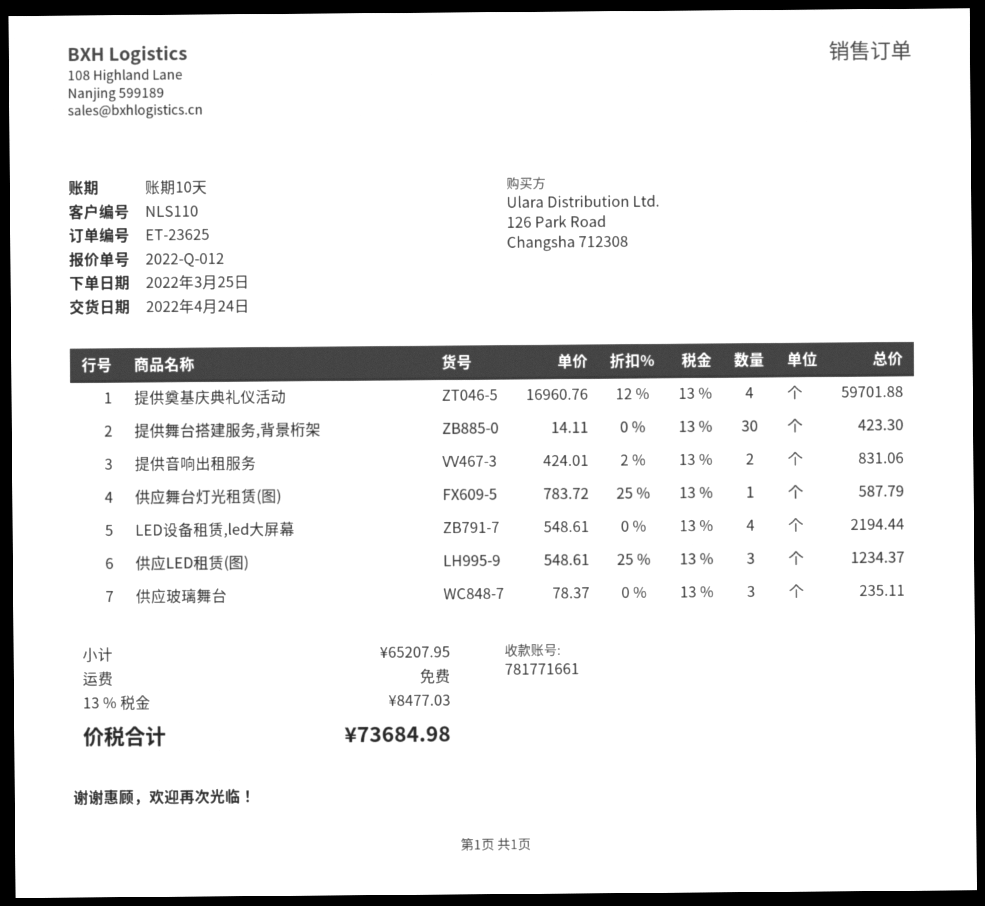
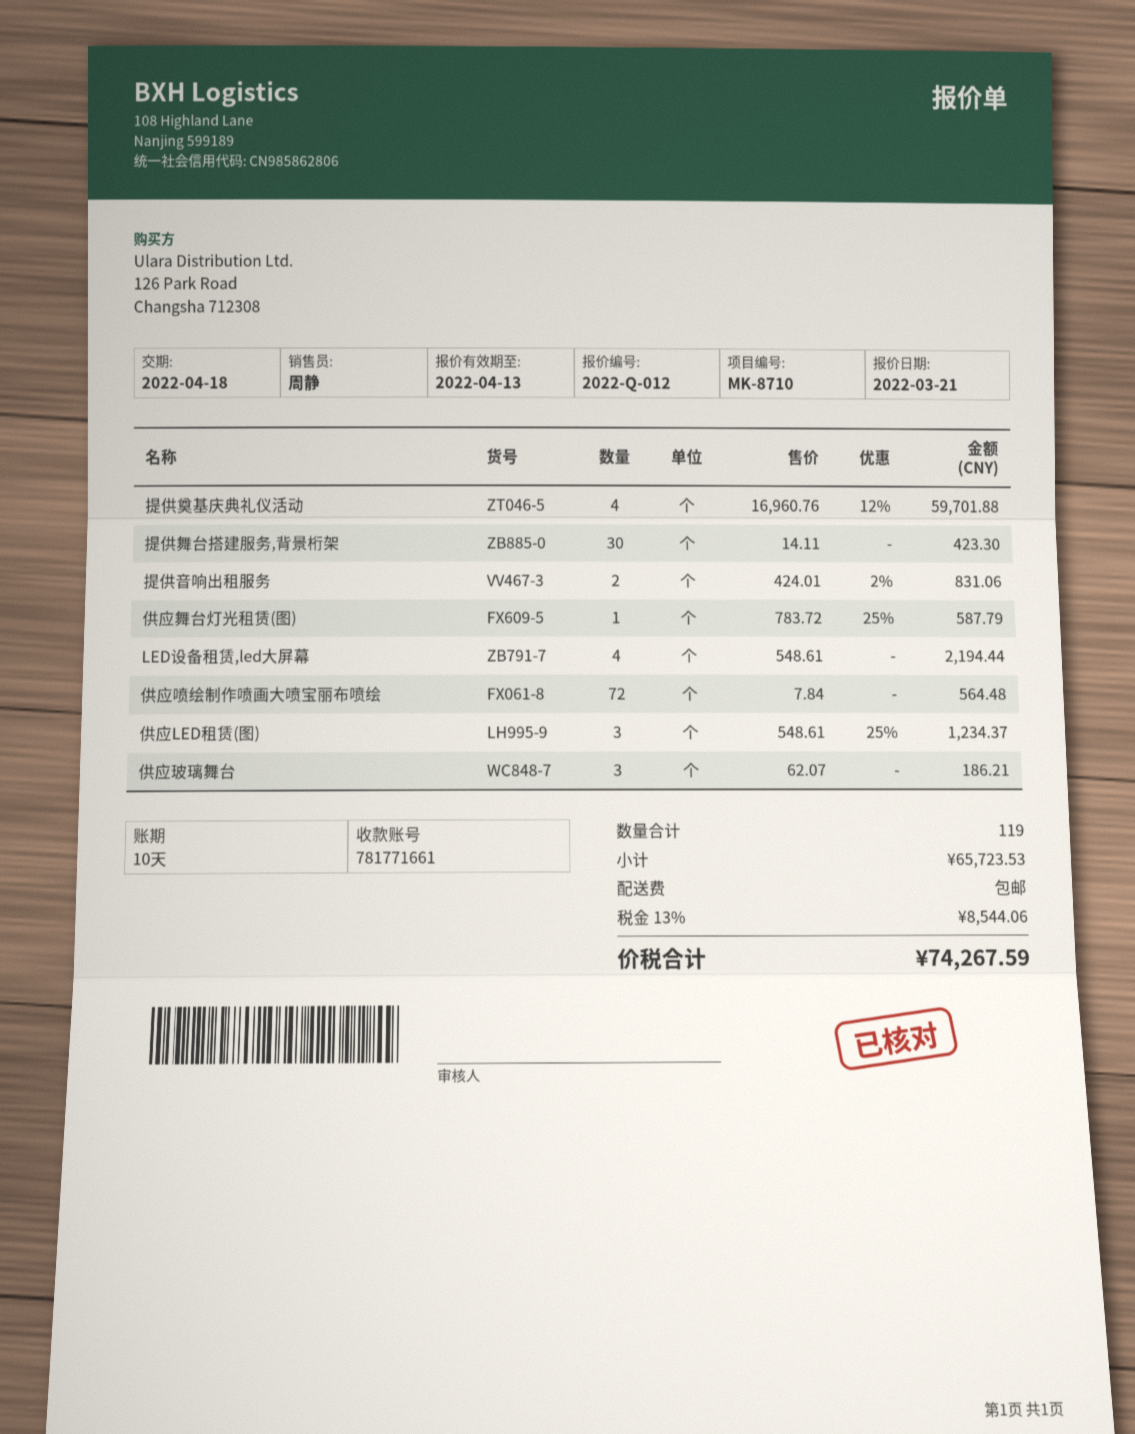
delivery date: 2022-04-24 -> 2022-04-18
供应玻璃舞台: 3 x 78.37 = 235.11 -> 3 x 62.07 = 186.21
供应喷绘制作喷画大喷宝丽布喷绘: none -> 72 x 7.84 = 564.48
subtotal: 65207.95 -> 65723.53
tax: 13% = 8477.03 -> 13% = 8544.06
total: 73684.98 -> 74267.59

